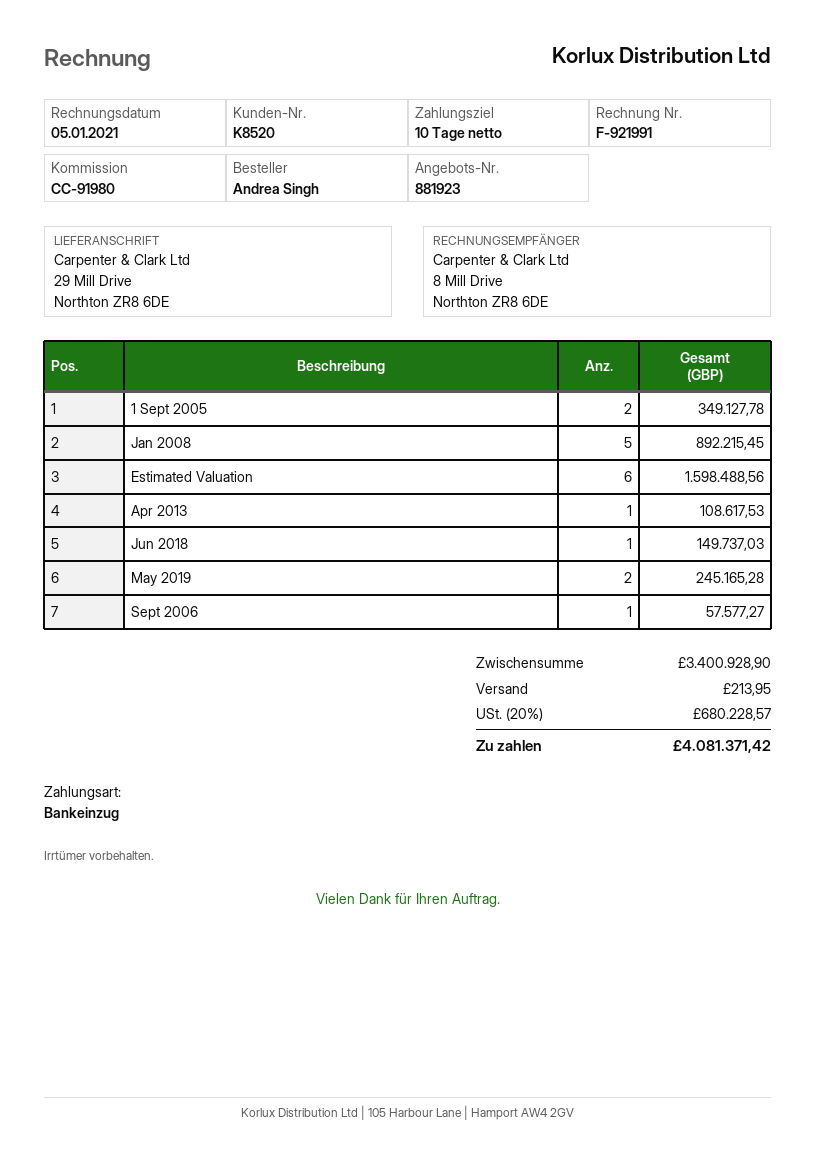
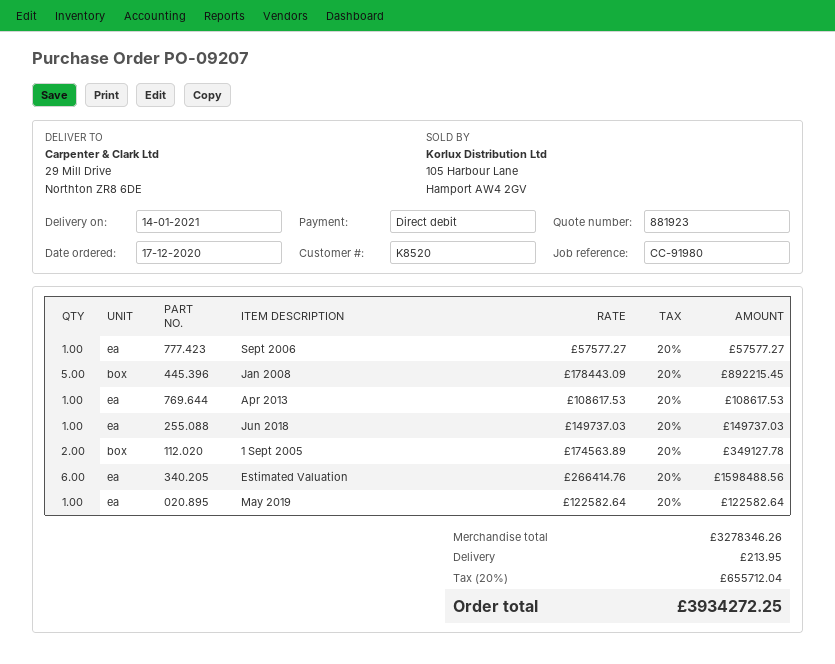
May 2019: 2 for 245165.28 -> 1 for 122582.64
subtotal: 3400928.90 -> 3278346.26
tax: 20% = 680228.57 -> 20% = 655712.04
total: 4081371.42 -> 3934272.25

